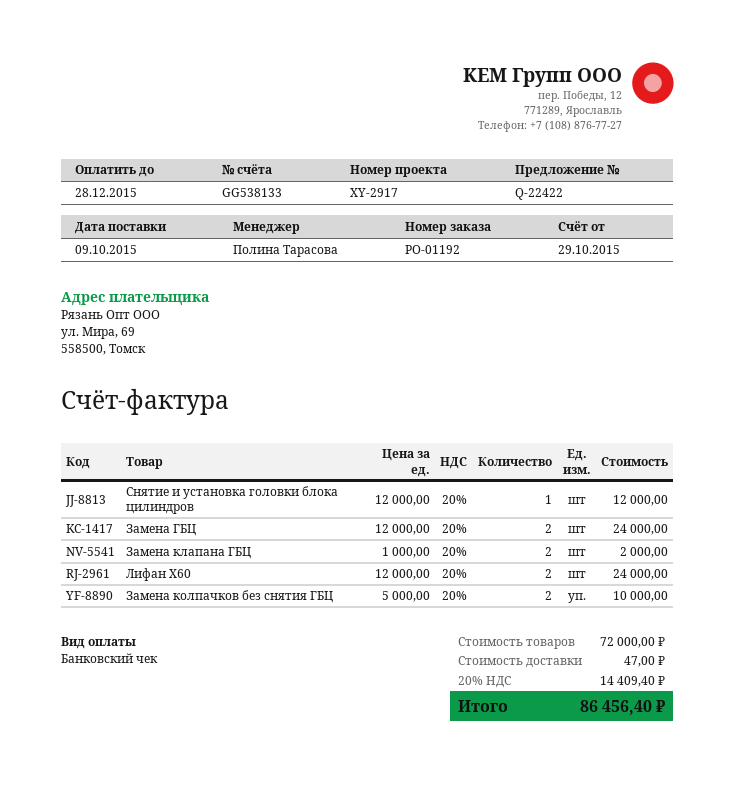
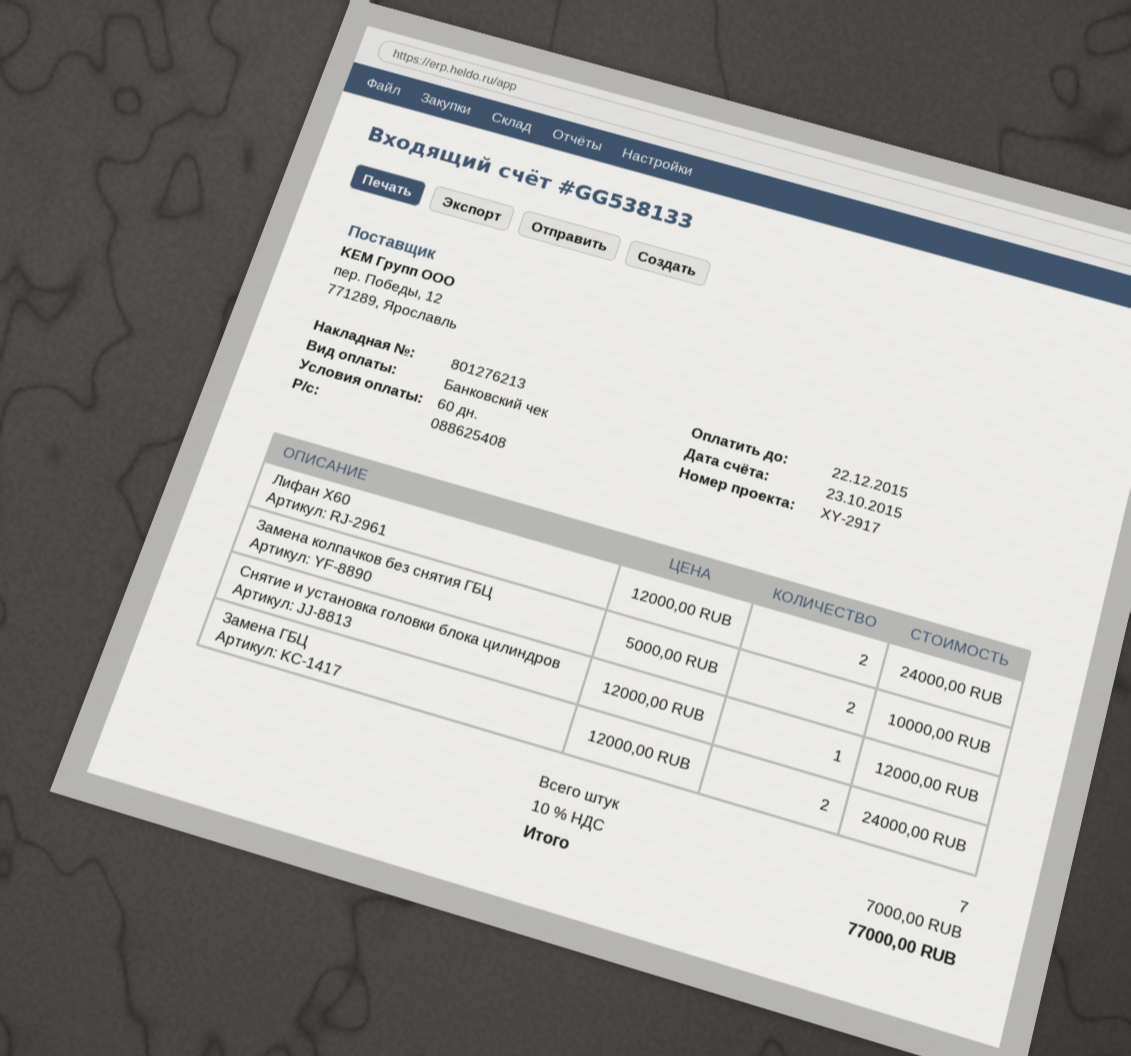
invoice date: 2015-10-29 -> 2015-10-23
due date: 2015-12-28 -> 2015-12-22
Замена клапана ГБЦ: 2 x 1000.00 = 2000.00 -> none
shipping: 47.00 -> none
tax: 20% = 14409.40 -> 10% = 7000.00
total: 86456.40 -> 77000.00

